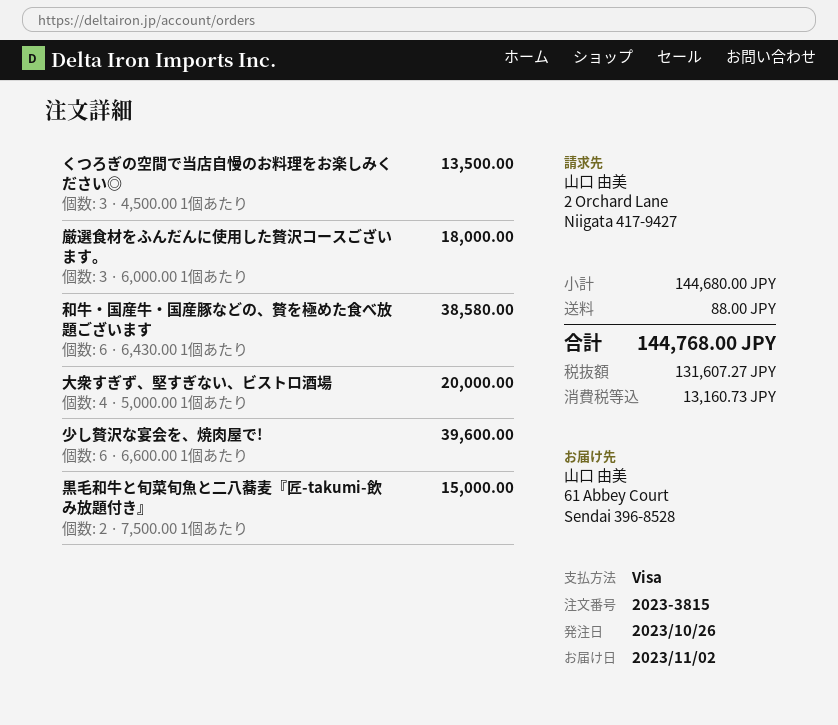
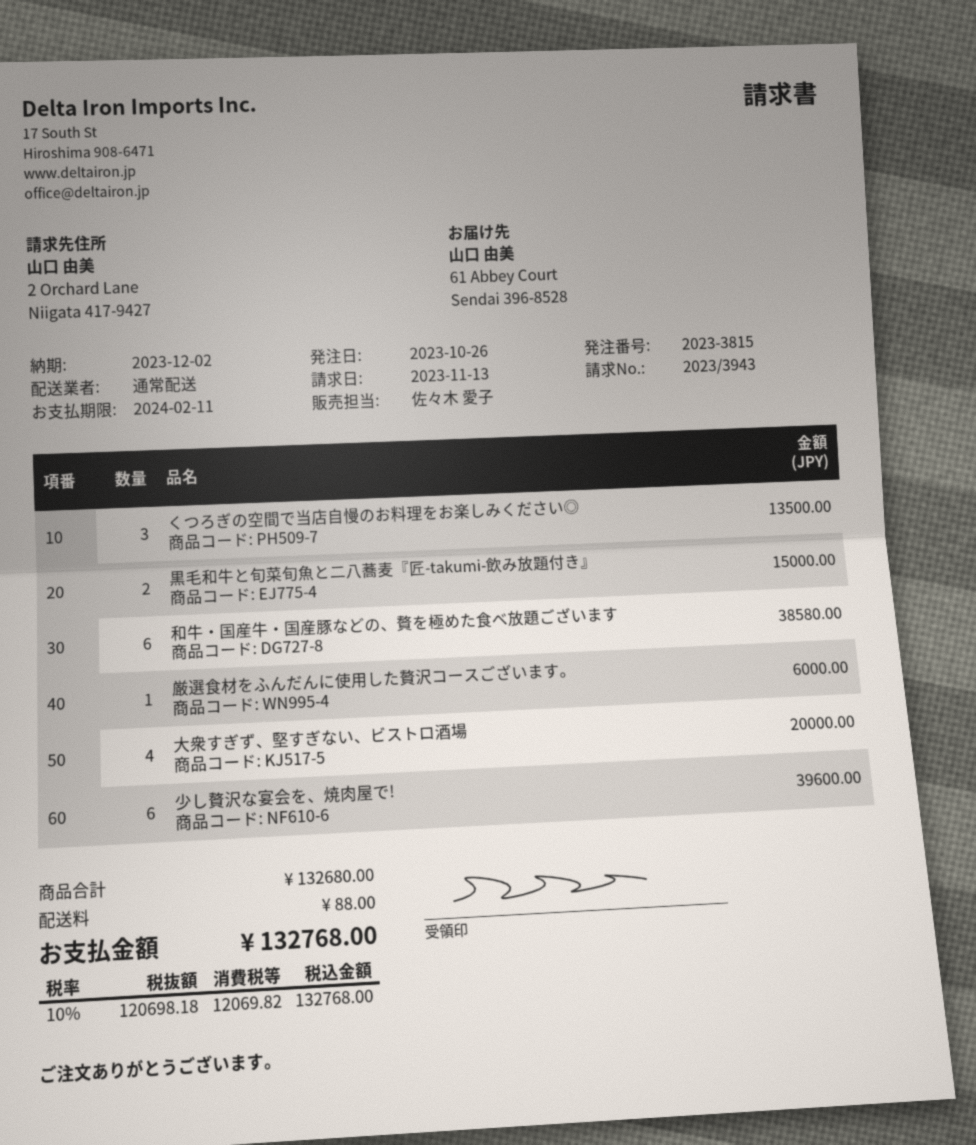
delivery date: 2023-11-02 -> 2023-12-02
厳選食材をふんだんに使用した贅沢コースございます。: 3 for 18000.00 -> 1 for 6000.00
subtotal: 144680.00 -> 132680.00
net: 131607.27 -> 120698.18
tax: 13160.73 -> 12069.82
total: 144768.00 -> 132768.00

